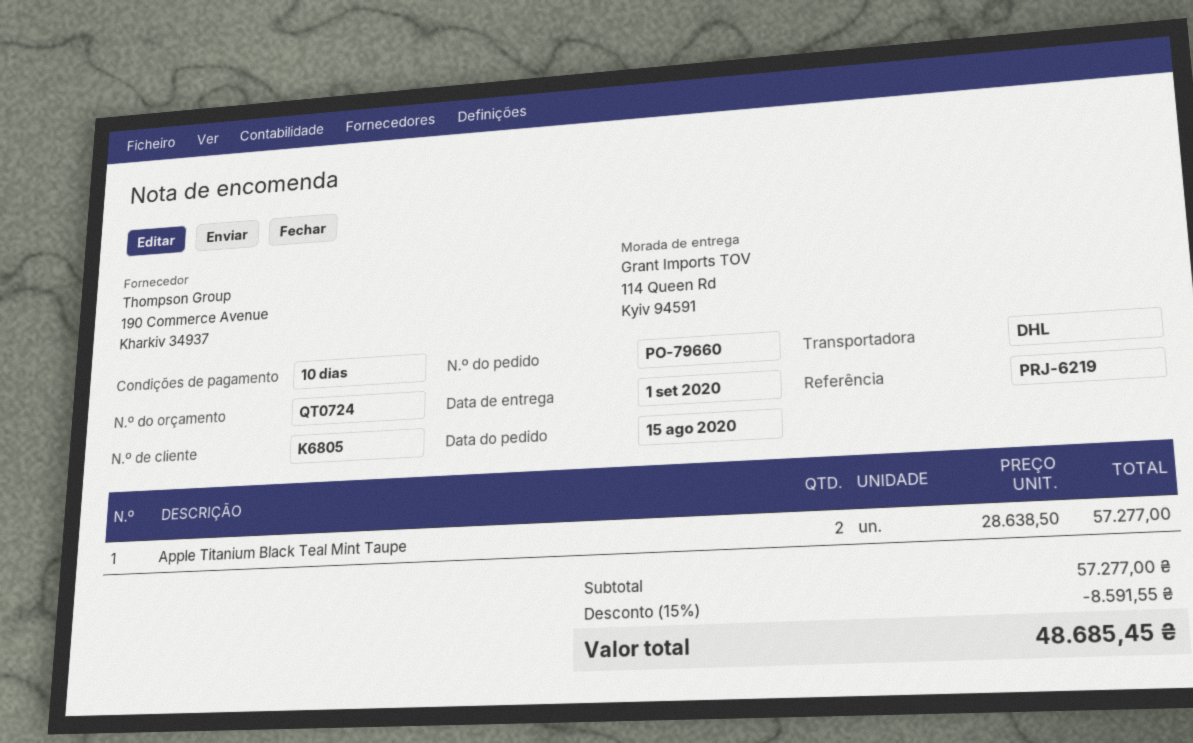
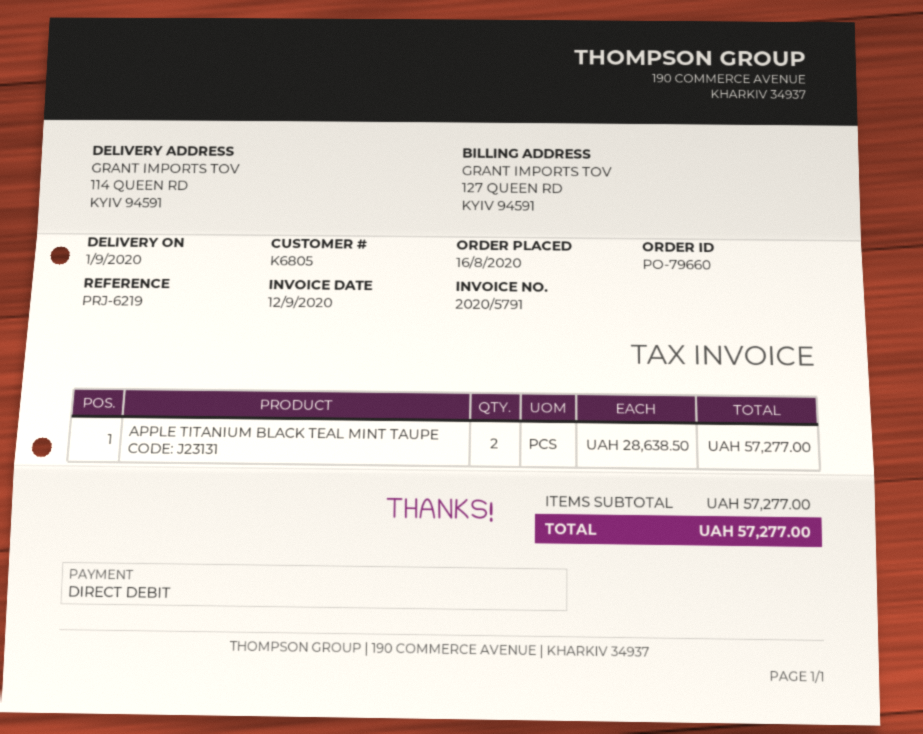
order date: 2020-08-15 -> 2020-08-16
discount: 15% = 8591.55 -> none
total: 48685.45 -> 57277.00

